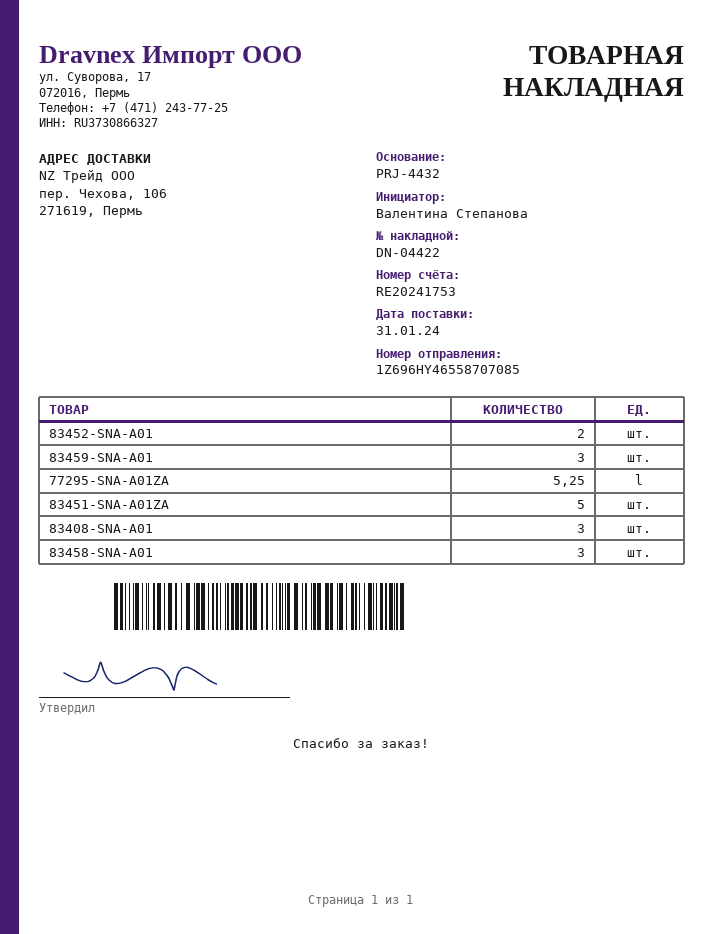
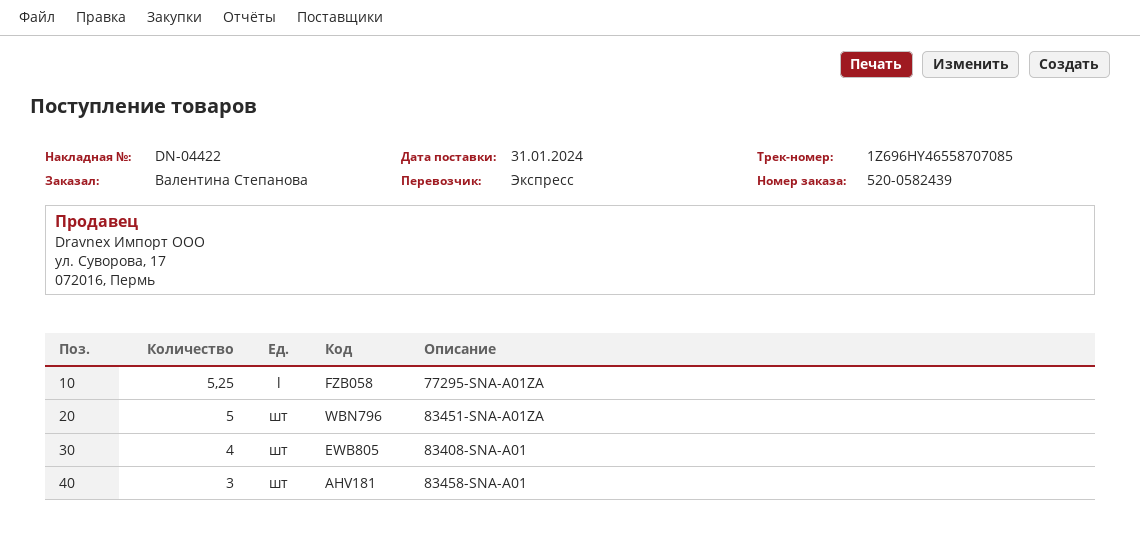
83452-SNA-A01: 2 -> none
83459-SNA-A01: 3 -> none
83408-SNA-A01: 3 -> 4

